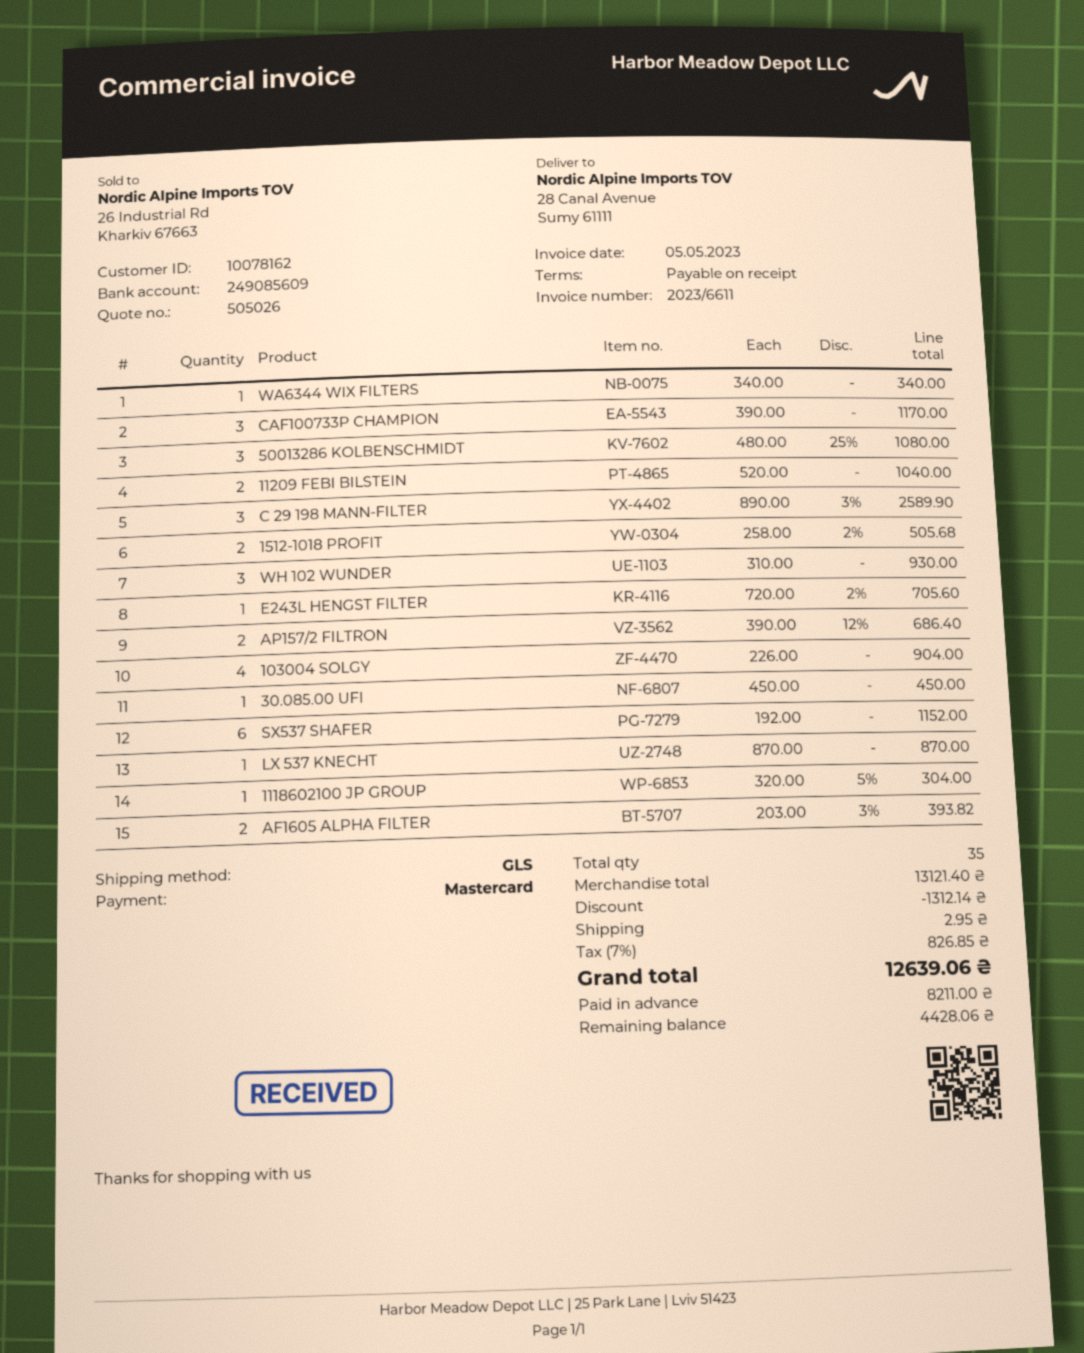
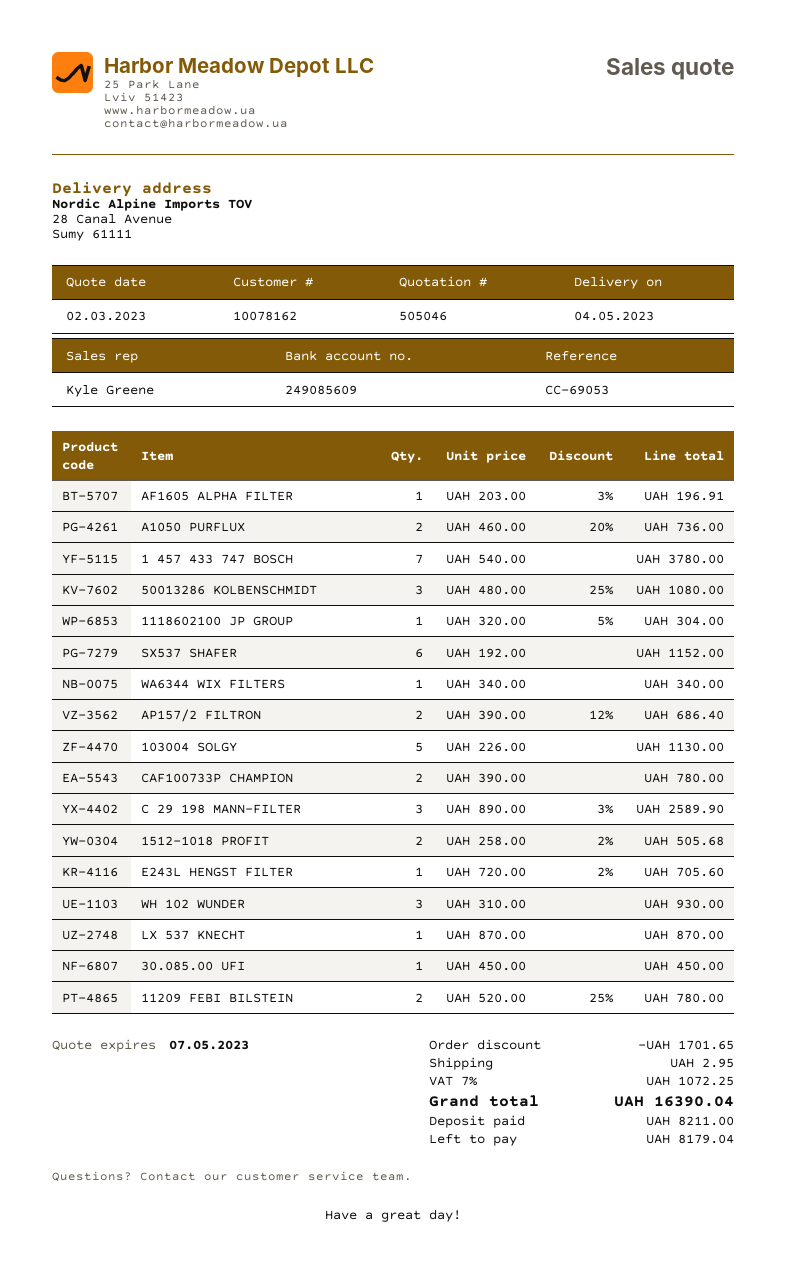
quote number: 505026 -> 505046
CAF100733P CHAMPION: 3 x 390.00 = 1170.00 -> 2 x 390.00 = 780.00
11209 FEBI BILSTEIN: 2 x 520.00 = 1040.00 -> 2 x 520.00 - 25% = 780.00
103004 SOLGY: 4 x 226.00 = 904.00 -> 5 x 226.00 = 1130.00
AF1605 ALPHA FILTER: 2 x 203.00 - 3% = 393.82 -> 1 x 203.00 - 3% = 196.91
A1050 PURFLUX: none -> 2 x 460.00 - 20% = 736.00
1 457 433 747 BOSCH: none -> 7 x 540.00 = 3780.00
discount: 1312.14 -> 1701.65
tax: 7% = 826.85 -> 7% = 1072.25
total: 12639.06 -> 16390.04
balance: 4428.06 -> 8179.04

